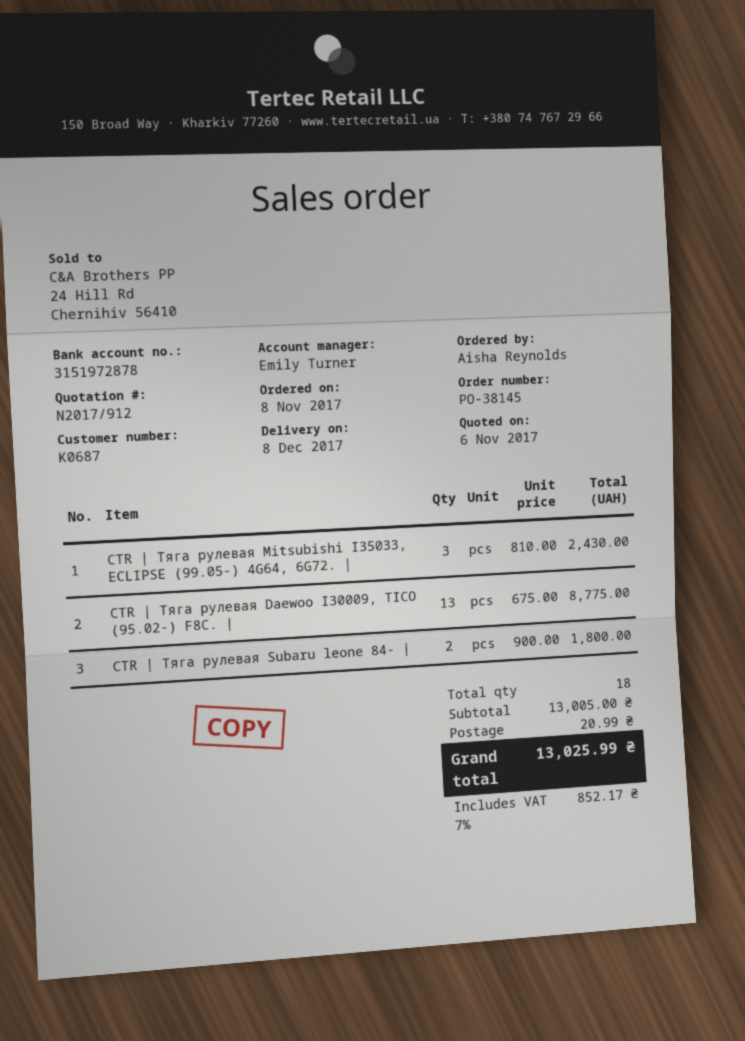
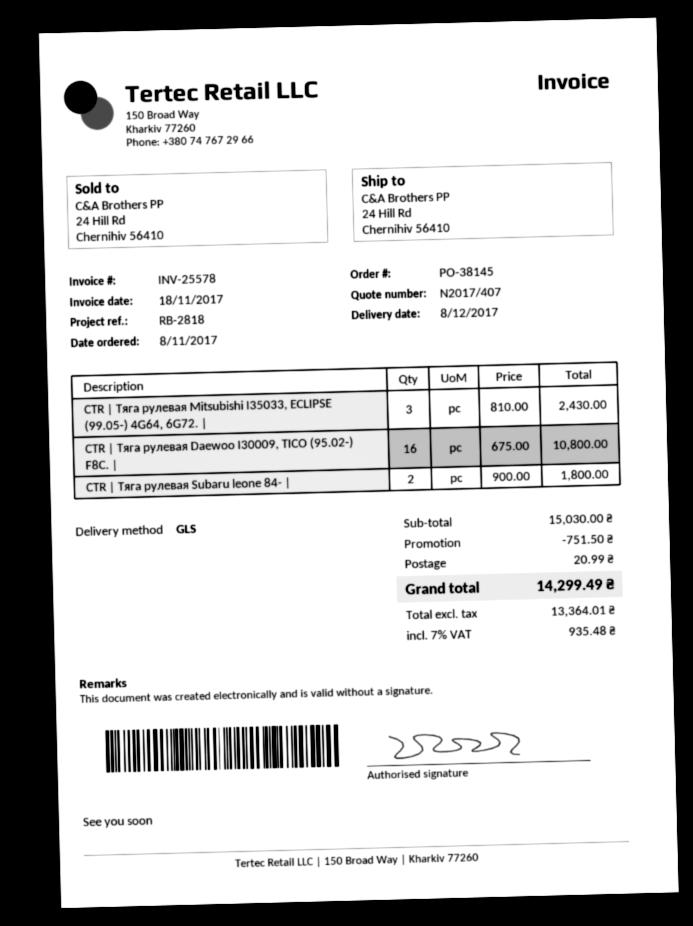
quote number: N2017/912 -> N2017/407
CTR | Тяга рулевая Daewoo I30009, TICO (95.02-) F8C. |: 13 x 675.00 = 8775.00 -> 16 x 675.00 = 10800.00
subtotal: 13005.00 -> 15030.00
discount: none -> 751.50
tax: 7% = 852.17 -> 7% = 935.48
total: 13025.99 -> 14299.49

